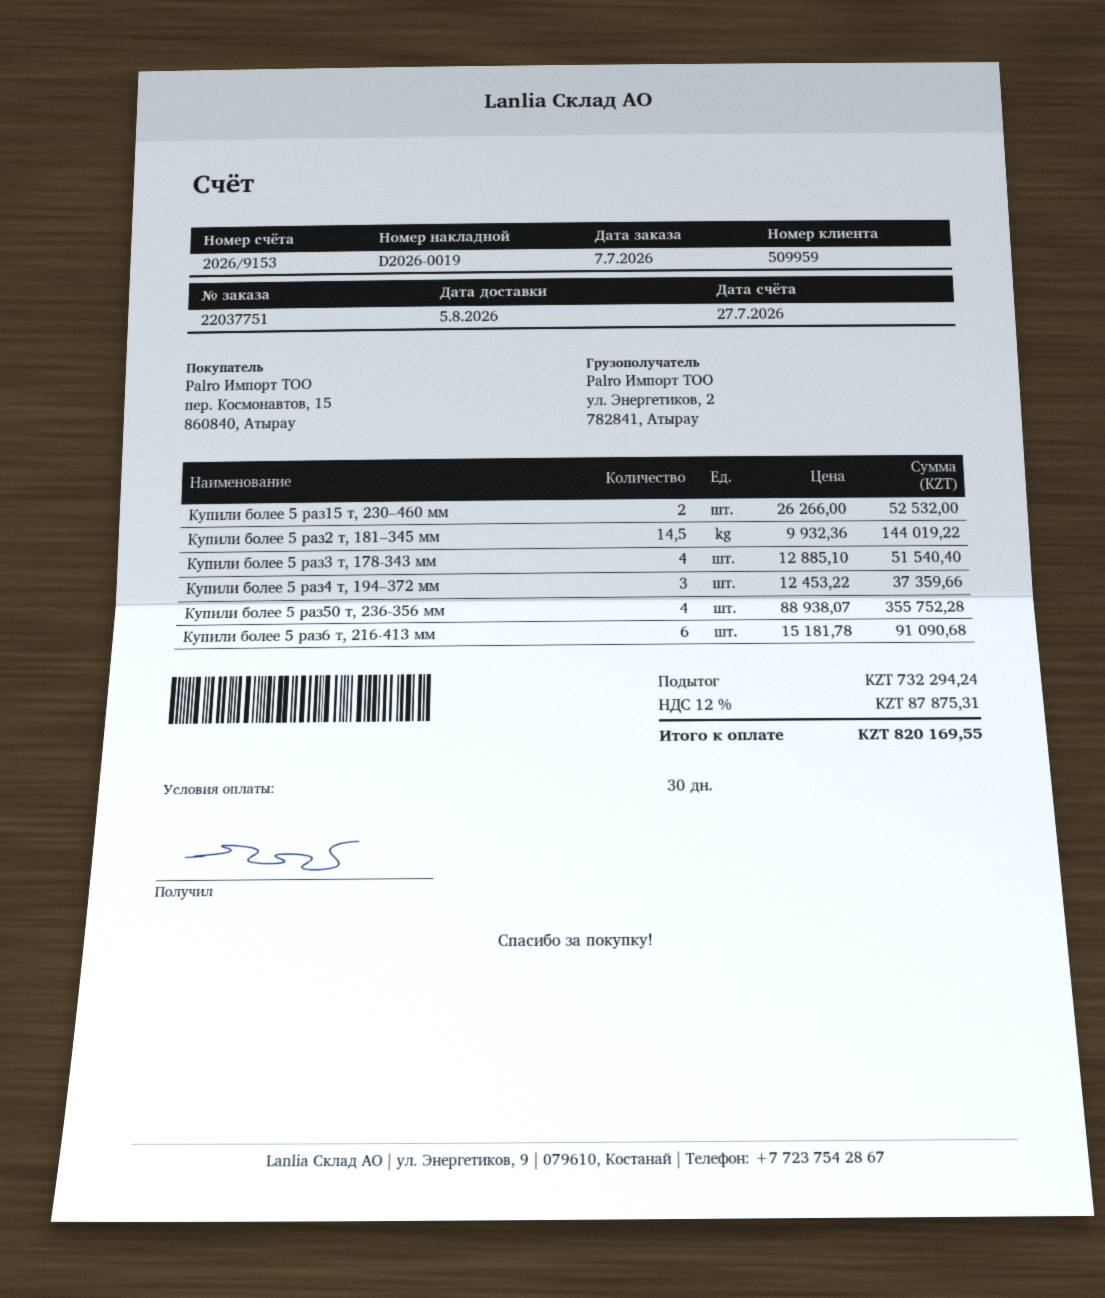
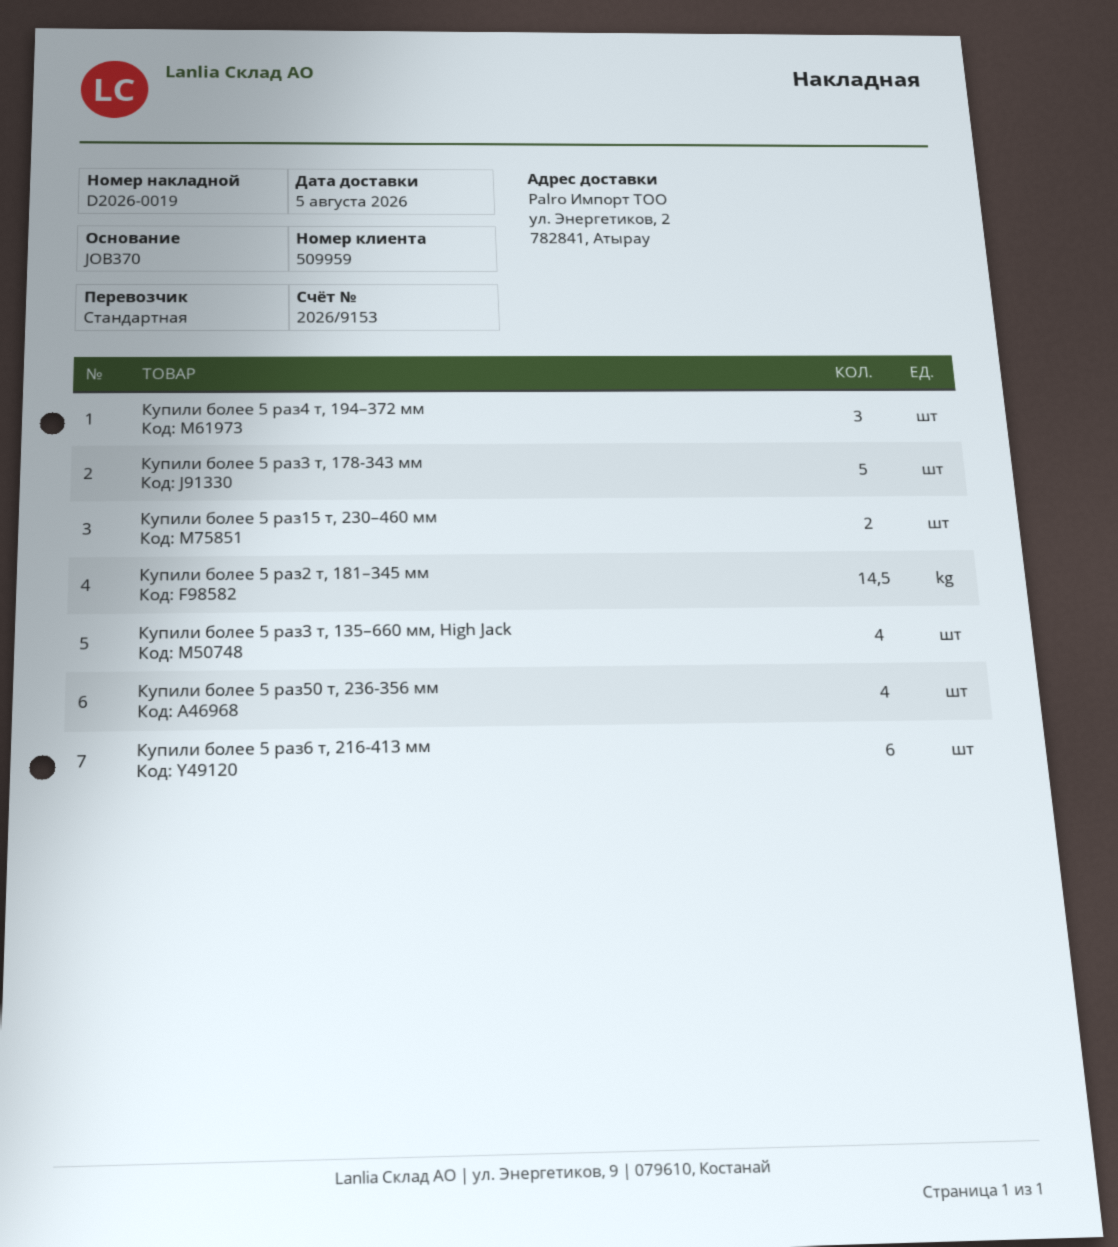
Купили более 5 раз3 т, 178-343 мм: 4 -> 5
Купили более 5 раз3 т, 135–660 мм, High Jack: none -> 4

